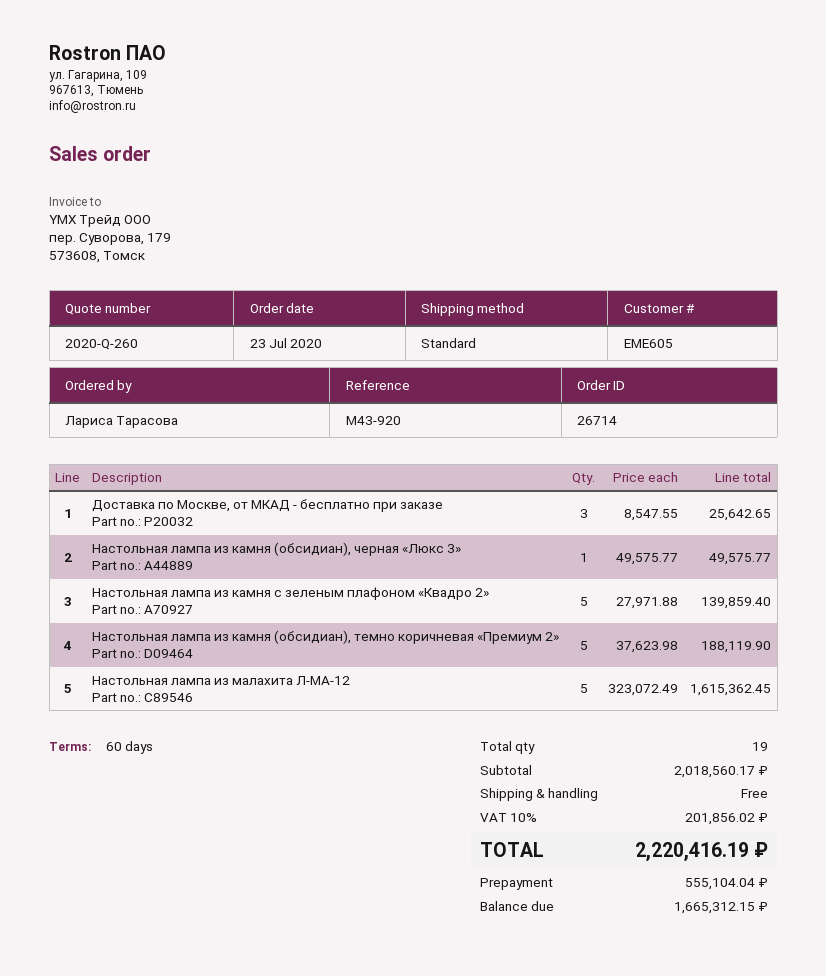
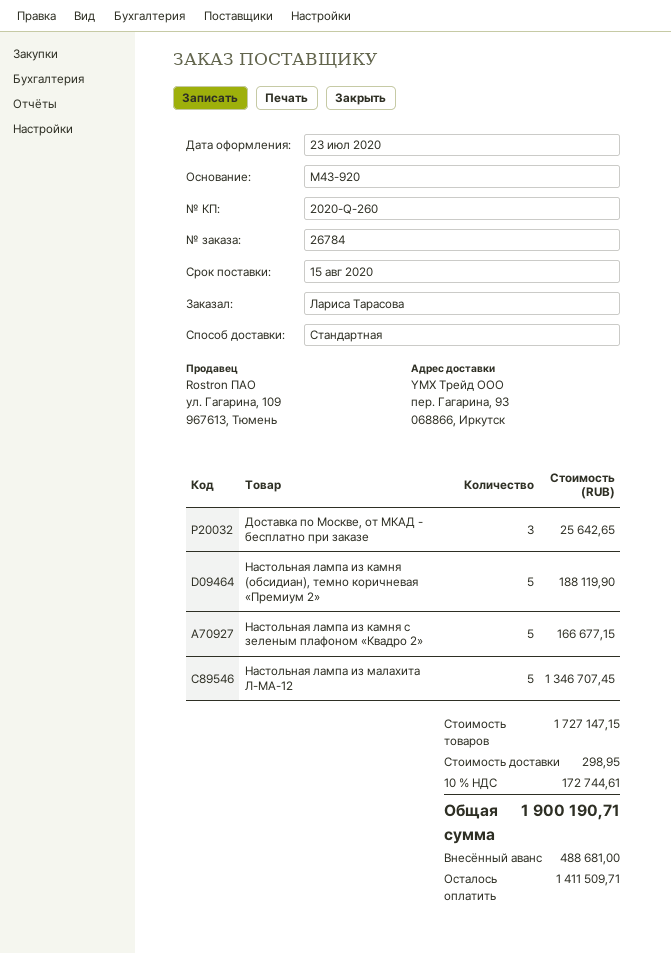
order number: 26714 -> 26784
Настольная лампа из камня (обсидиан), черная «Люкс 3»: 1 for 49575.77 -> none
Настольная лампа из камня с зеленым плафоном «Квадро 2»: 5 for 139859.40 -> 5 for 166677.15
Настольная лампа из малахита Л-МА-12: 5 for 1615362.45 -> 5 for 1346707.45
subtotal: 2018560.17 -> 1727147.15
shipping: 0.00 -> 298.95
tax: 10% = 201856.02 -> 10% = 172744.61
total: 2220416.19 -> 1900190.71
deposit: 555104.04 -> 488681.00
balance: 1665312.15 -> 1411509.71

